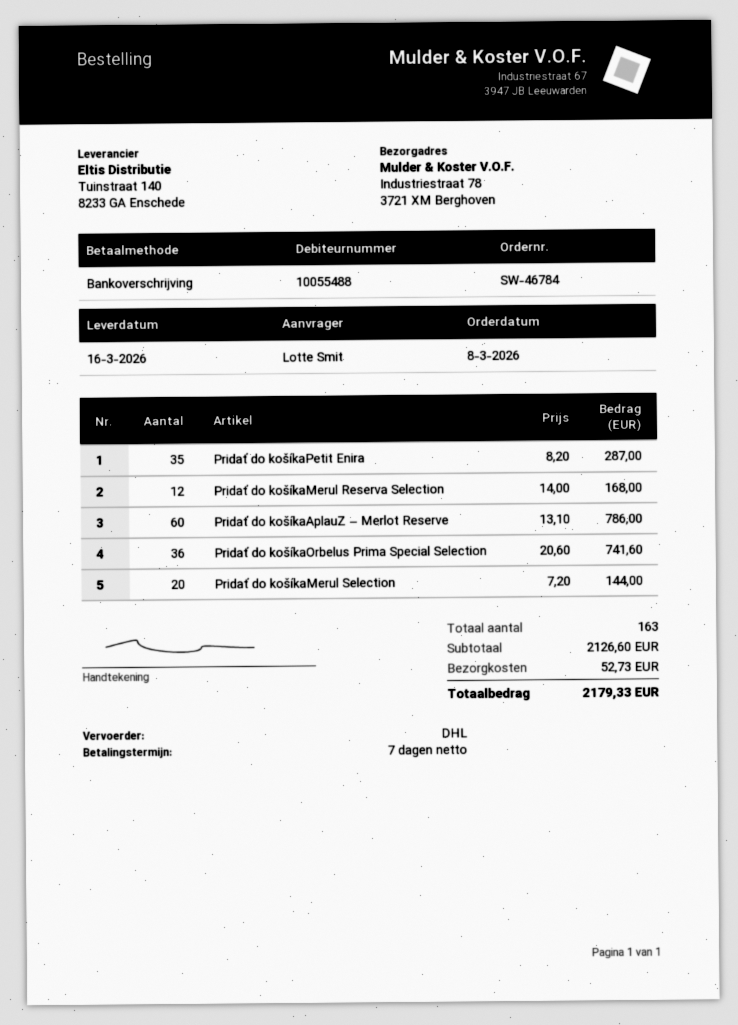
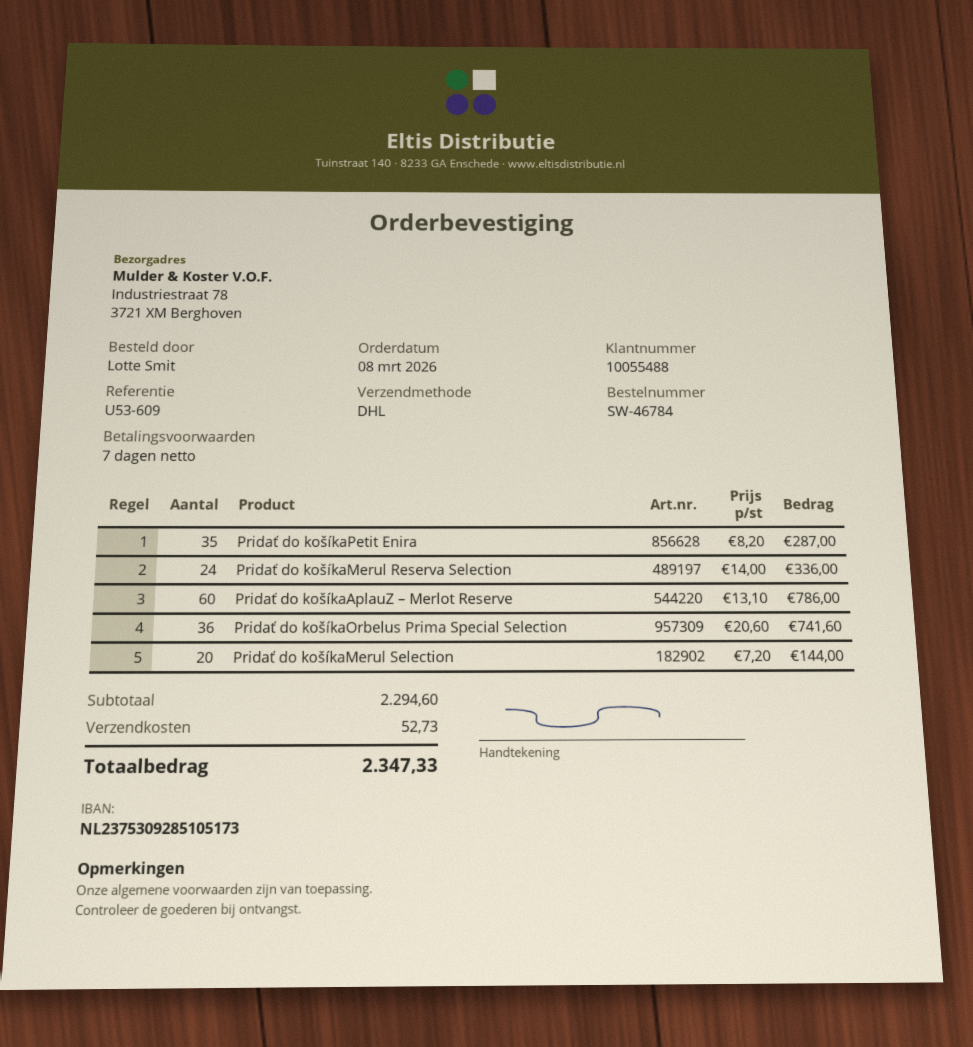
Pridať do košíkaMerul Reserva Selection: 12 x 14.00 = 168.00 -> 24 x 14.00 = 336.00
subtotal: 2126.60 -> 2294.60
total: 2179.33 -> 2347.33

